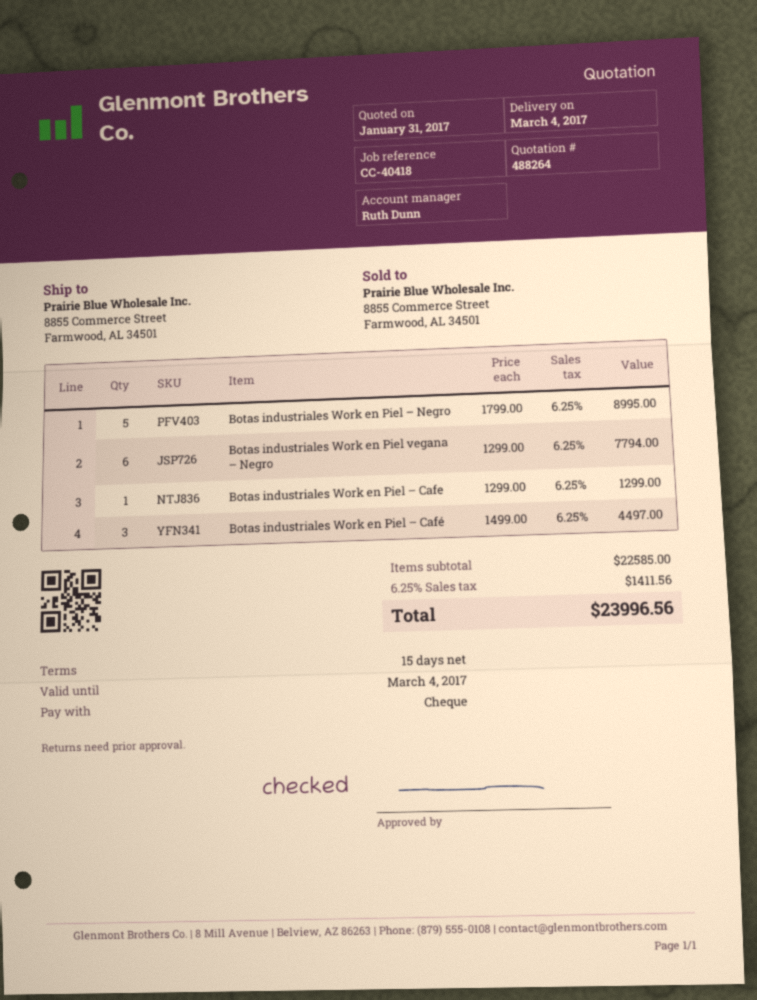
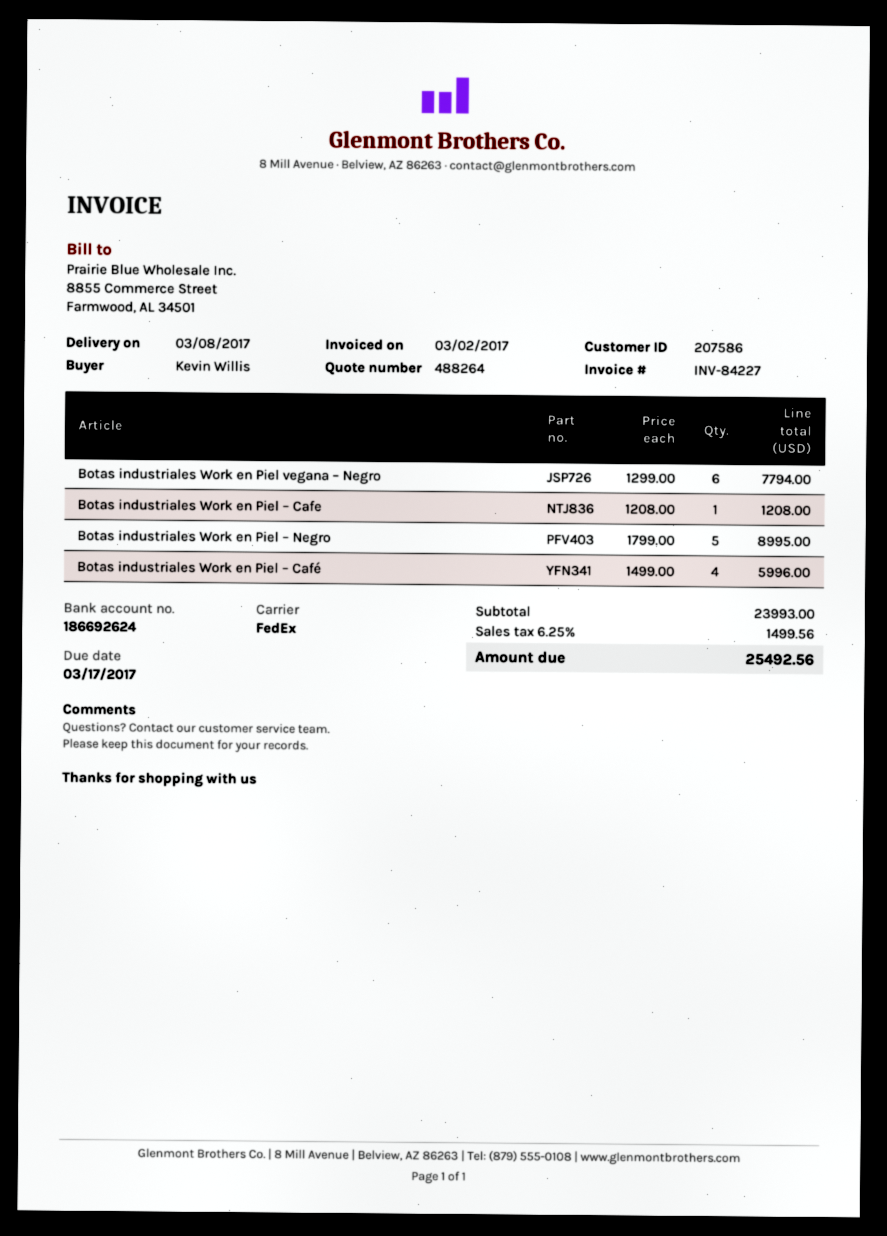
delivery date: 2017-03-04 -> 2017-03-08
Botas industriales Work en Piel – Cafe: 1 x 1299.00 = 1299.00 -> 1 x 1208.00 = 1208.00
Botas industriales Work en Piel – Café: 3 x 1499.00 = 4497.00 -> 4 x 1499.00 = 5996.00
subtotal: 22585.00 -> 23993.00
tax: 6.25% = 1411.56 -> 6.25% = 1499.56
total: 23996.56 -> 25492.56

